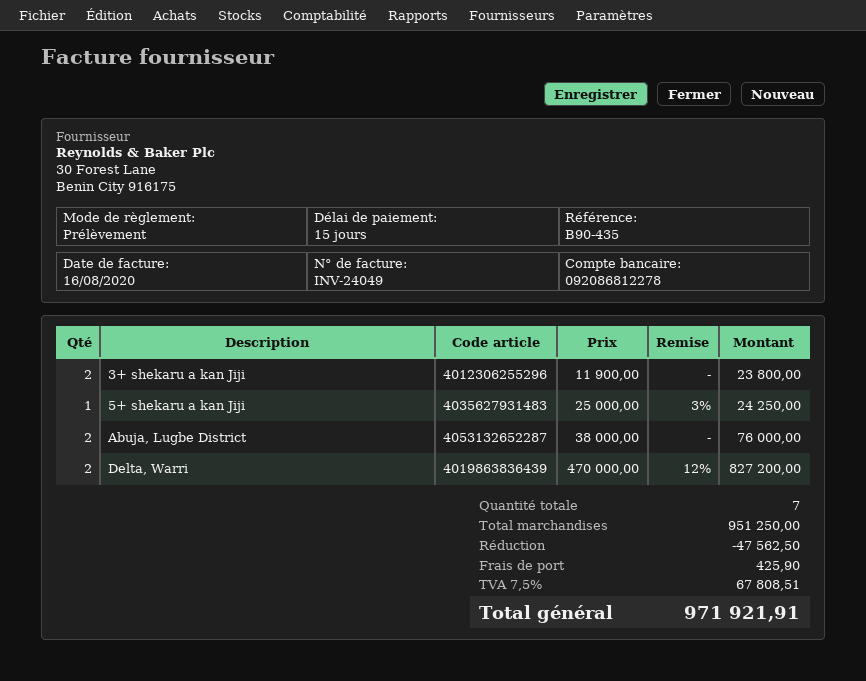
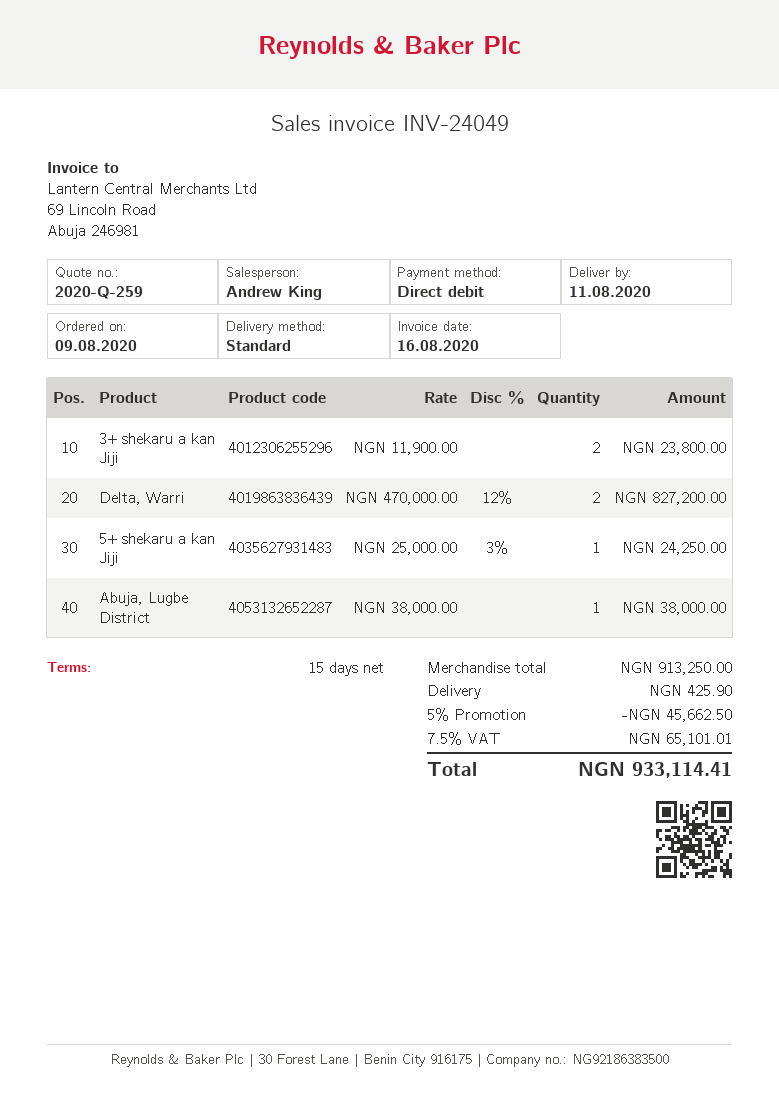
Abuja, Lugbe District: 2 x 38000.00 = 76000.00 -> 1 x 38000.00 = 38000.00
subtotal: 951250.00 -> 913250.00
discount: 47562.50 -> 45662.50
tax: 7.5% = 67808.51 -> 7.5% = 65101.01
total: 971921.91 -> 933114.41

